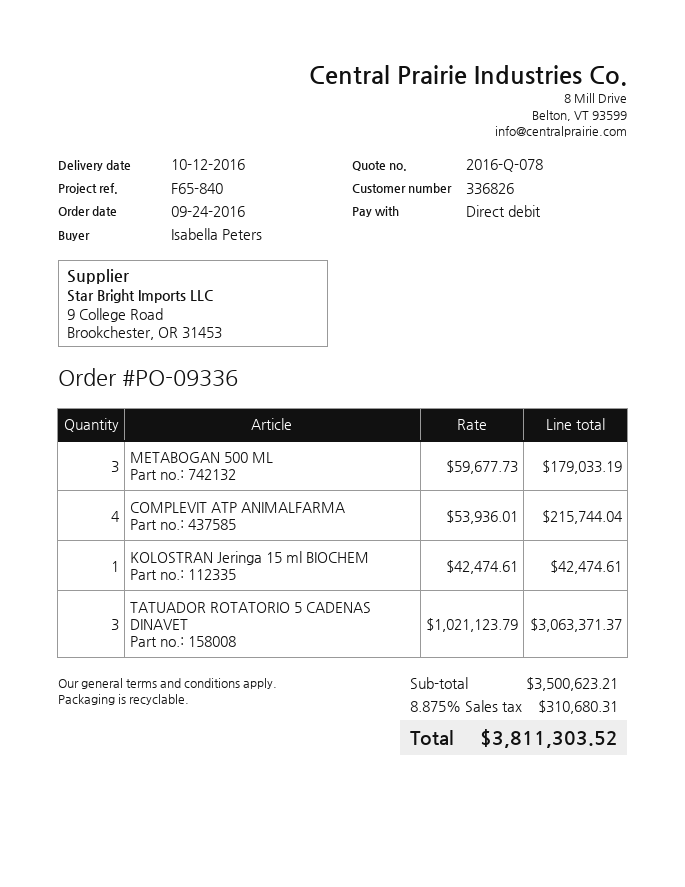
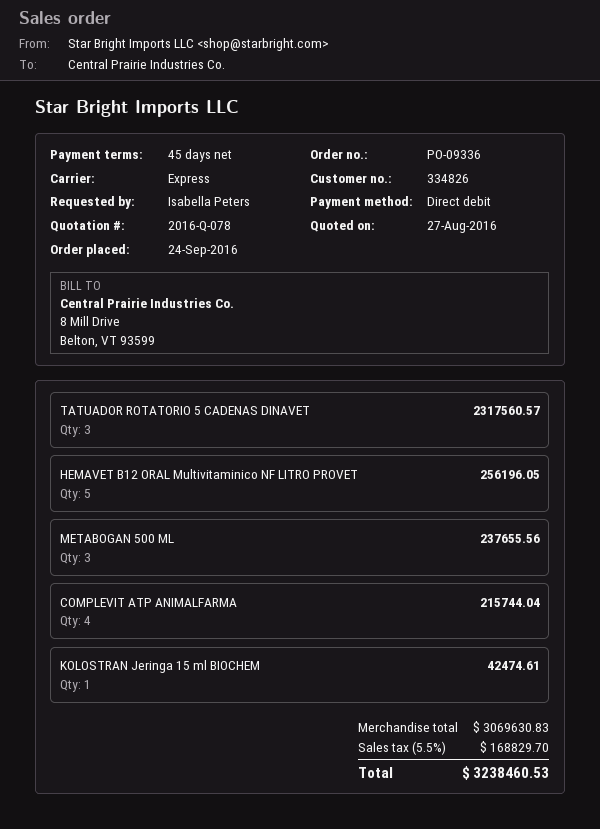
customer number: 336826 -> 334826
METABOGAN 500 ML: 3 for 179033.19 -> 3 for 237655.56
TATUADOR ROTATORIO 5 CADENAS DINAVET: 3 for 3063371.37 -> 3 for 2317560.57
HEMAVET B12 ORAL Multivitaminico NF LITRO PROVET: none -> 5 for 256196.05
subtotal: 3500623.21 -> 3069630.83
tax: 8.875% = 310680.31 -> 5.5% = 168829.70
total: 3811303.52 -> 3238460.53

